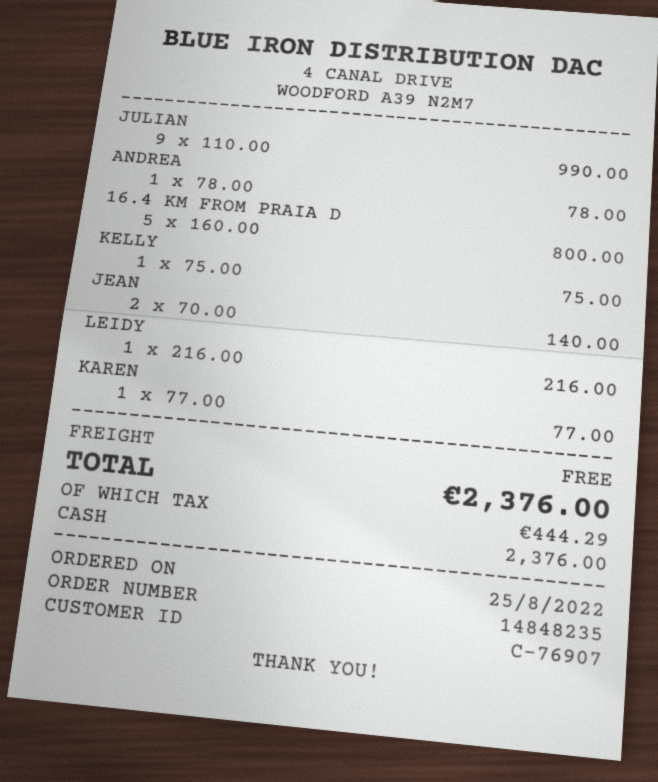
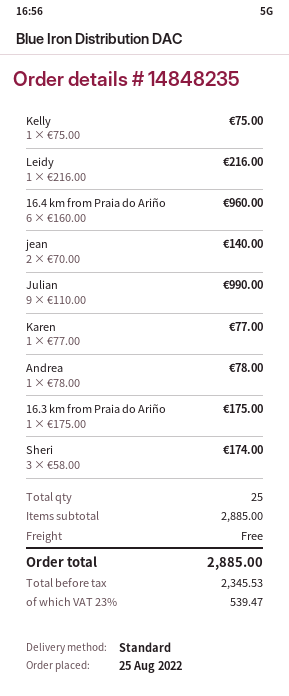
16.4 KM FROM PRAIA D: 5 x 160.00 = 800.00 -> 6 x 160.00 = 960.00
16.3 km from Praia do Ariño: none -> 1 x 175.00 = 175.00
Sheri: none -> 3 x 58.00 = 174.00
tax: 444.29 -> 539.47
total: 2376.00 -> 2885.00

